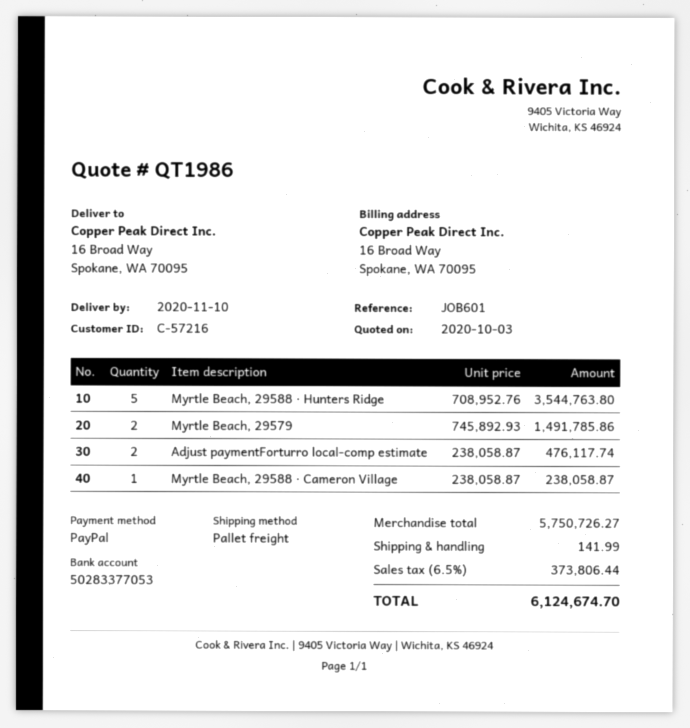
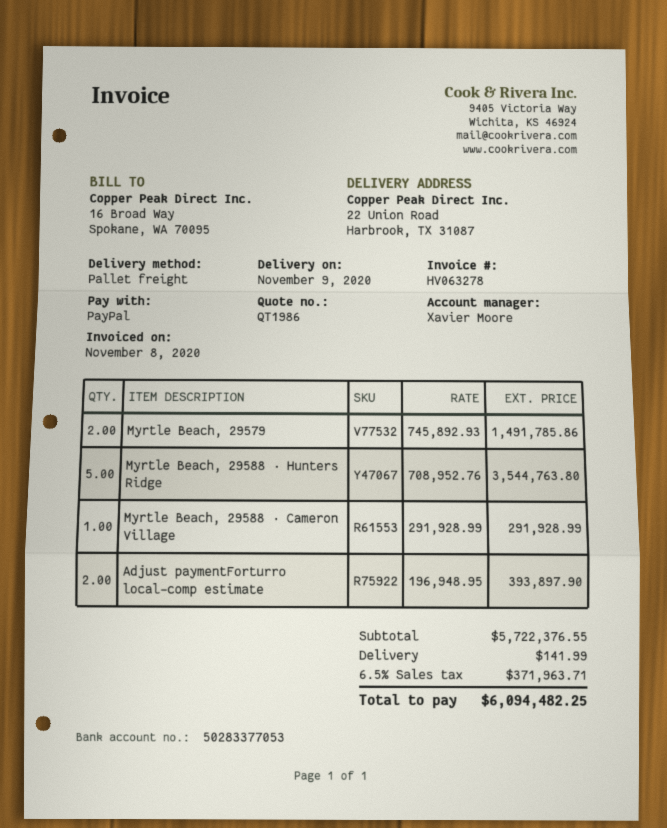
delivery date: 2020-11-10 -> 2020-11-09
ship to: 16 Broad Way, Spokane, WA 70095 -> 22 Union Road, Harbrook, TX 31087
Adjust paymentForturro local-comp estimate: 2 x 238058.87 = 476117.74 -> 2 x 196948.95 = 393897.90
Myrtle Beach, 29588 · Cameron Village: 1 x 238058.87 = 238058.87 -> 1 x 291928.99 = 291928.99
subtotal: 5750726.27 -> 5722376.55
tax: 6.5% = 373806.44 -> 6.5% = 371963.71
total: 6124674.70 -> 6094482.25

